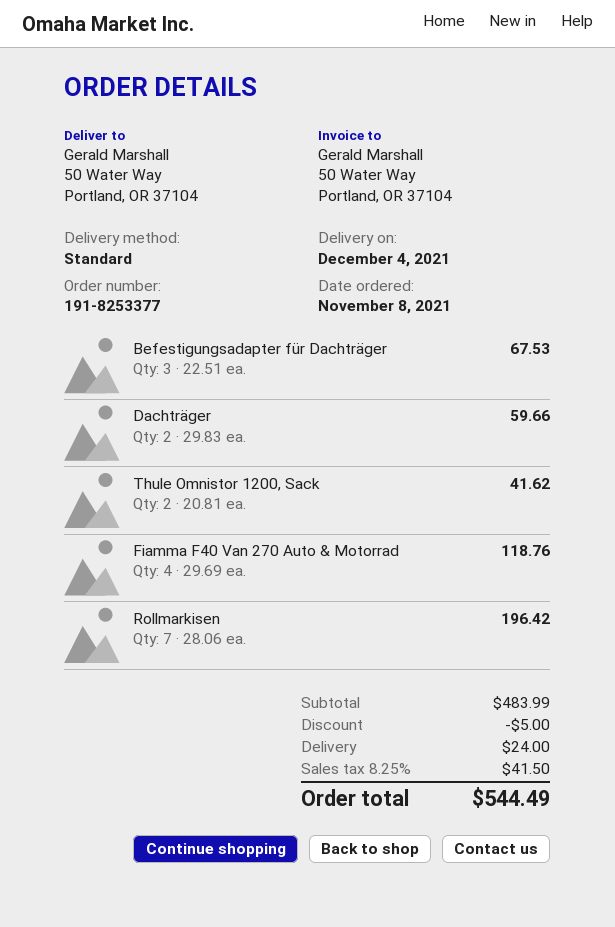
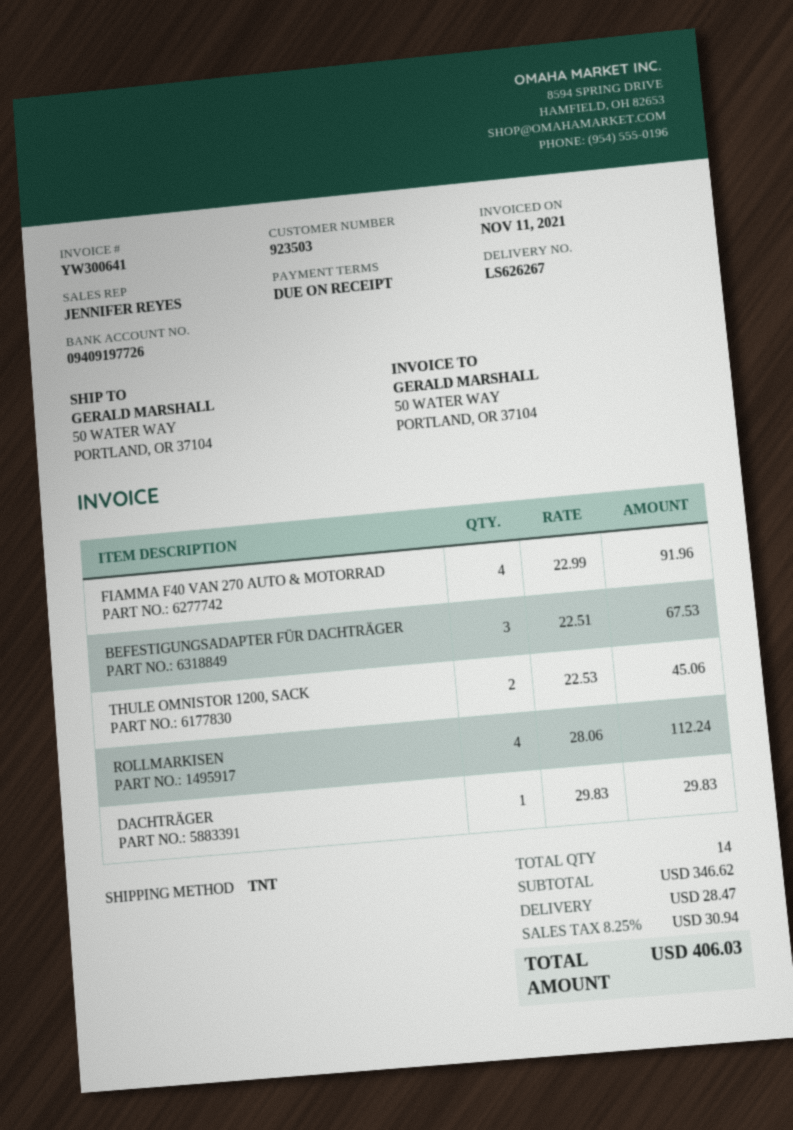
shipping method: standard -> TNT
Dachträger: 2 x 29.83 = 59.66 -> 1 x 29.83 = 29.83
Thule Omnistor 1200, Sack: 2 x 20.81 = 41.62 -> 2 x 22.53 = 45.06
Fiamma F40 Van 270 Auto & Motorrad: 4 x 29.69 = 118.76 -> 4 x 22.99 = 91.96
Rollmarkisen: 7 x 28.06 = 196.42 -> 4 x 28.06 = 112.24
subtotal: 483.99 -> 346.62
discount: 5.00 -> none
shipping: 24.00 -> 28.47
tax: 8.25% = 41.50 -> 8.25% = 30.94
total: 544.49 -> 406.03

